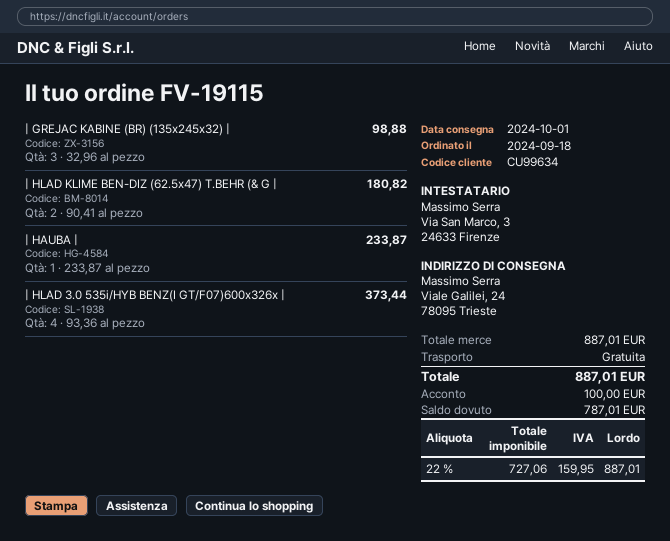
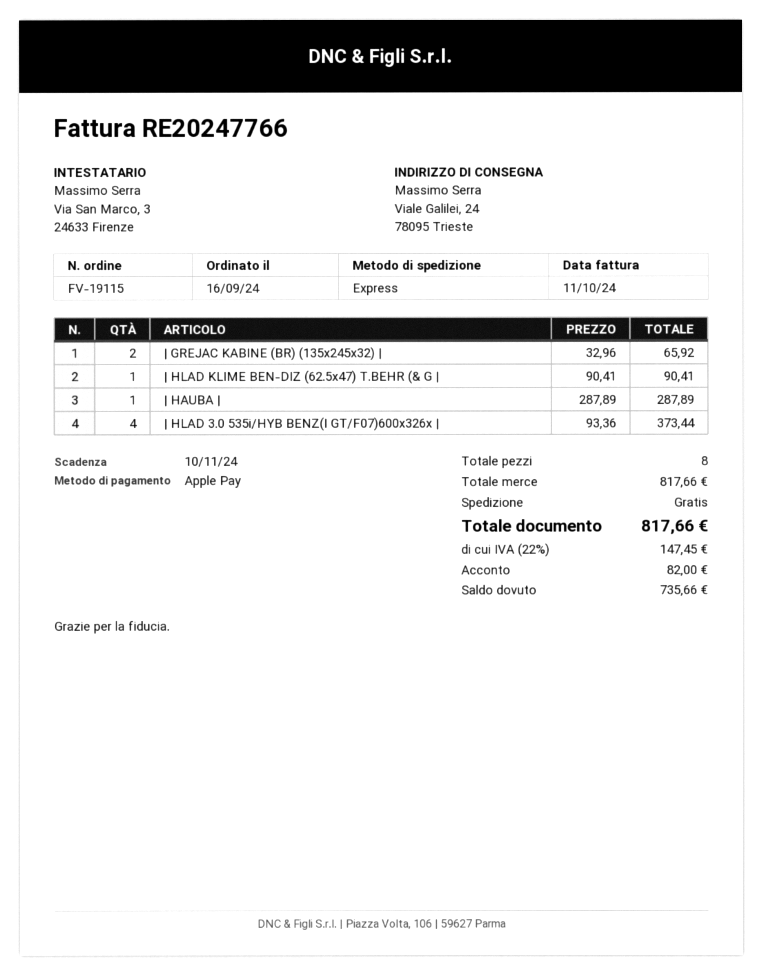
order date: 2024-09-18 -> 2024-09-16
| GREJAC KABINE (BR) (135x245x32) |: 3 x 32.96 = 98.88 -> 2 x 32.96 = 65.92
| HLAD KLIME BEN-DIZ (62.5x47) T.BEHR (& G |: 2 x 90.41 = 180.82 -> 1 x 90.41 = 90.41
| HAUBA |: 1 x 233.87 = 233.87 -> 1 x 287.89 = 287.89
subtotal: 887.01 -> 817.66
tax: 22% = 159.95 -> 22% = 147.45
total: 887.01 -> 817.66
deposit: 100.00 -> 82.00
balance: 787.01 -> 735.66

